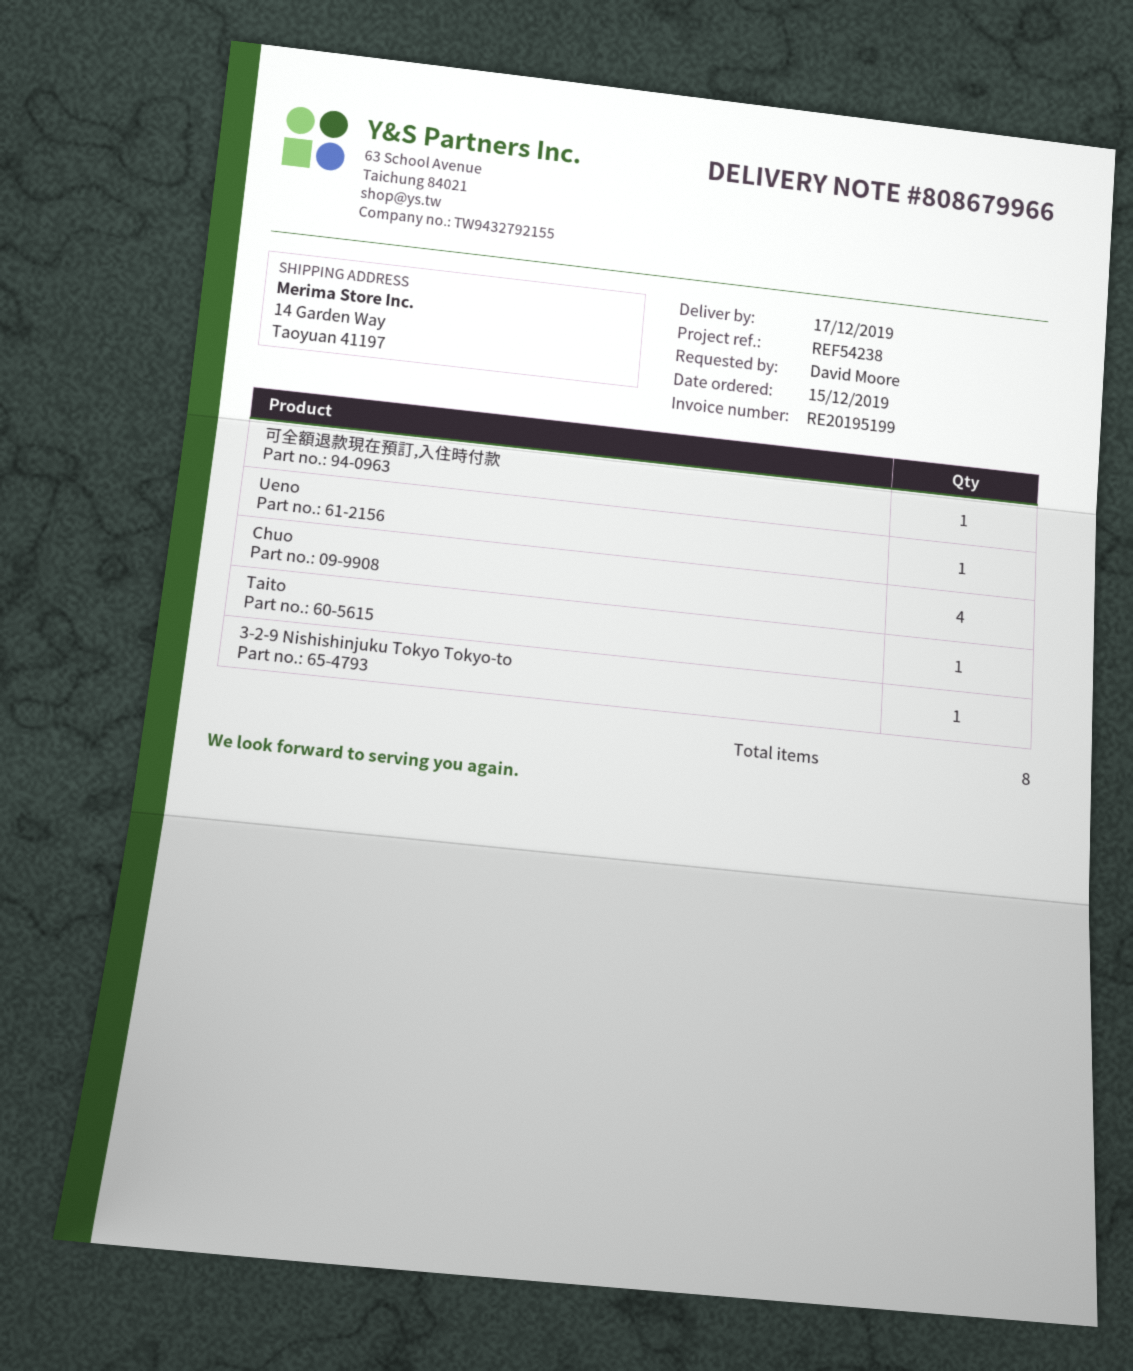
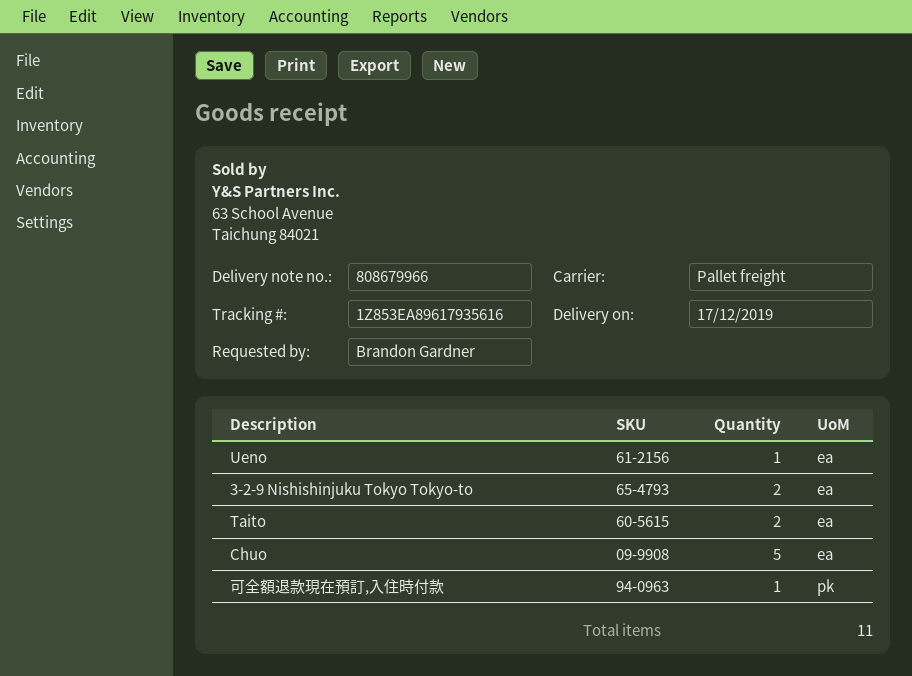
ordered by: David Moore -> Brandon Gardner
Chuo: 4 -> 5
Taito: 1 -> 2
3-2-9 Nishishinjuku Tokyo Tokyo-to: 1 -> 2
total quantity: 8 -> 11

